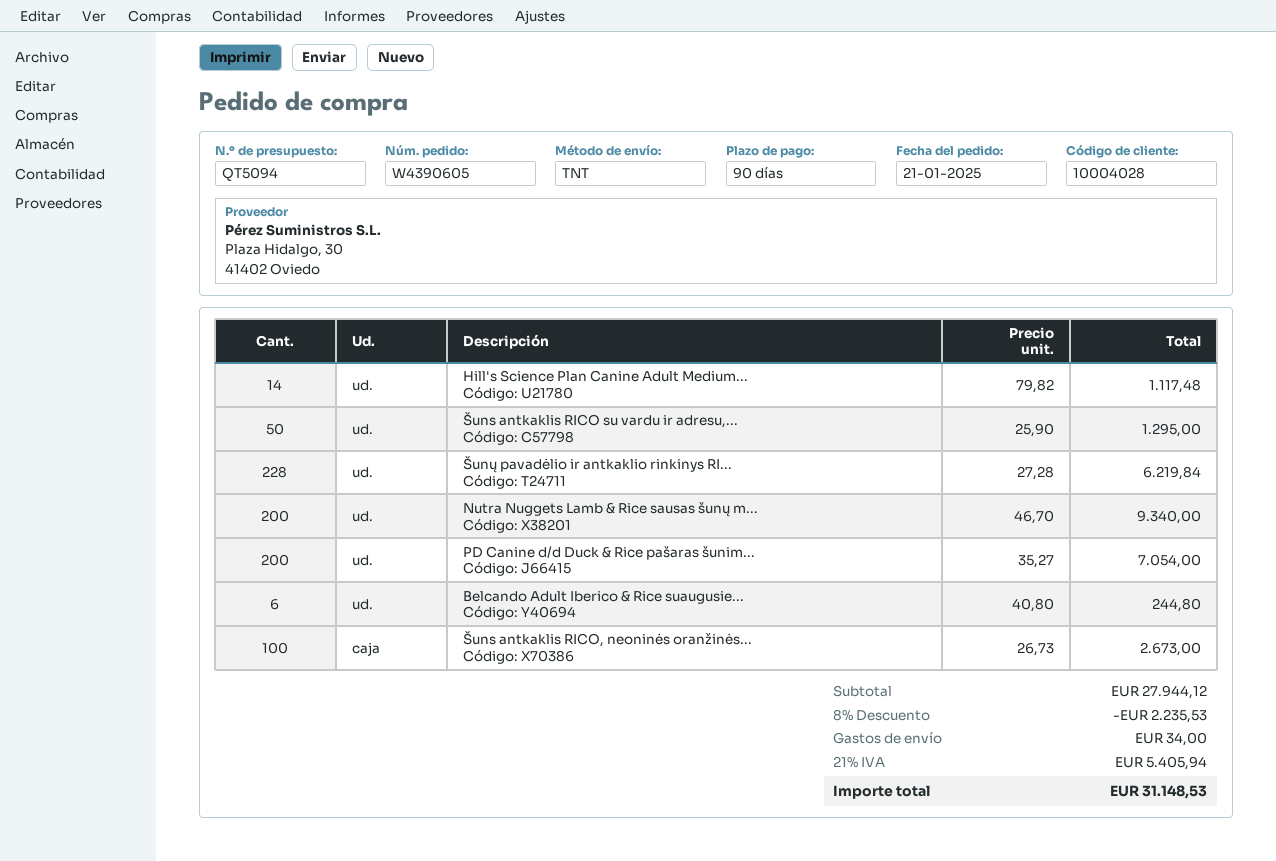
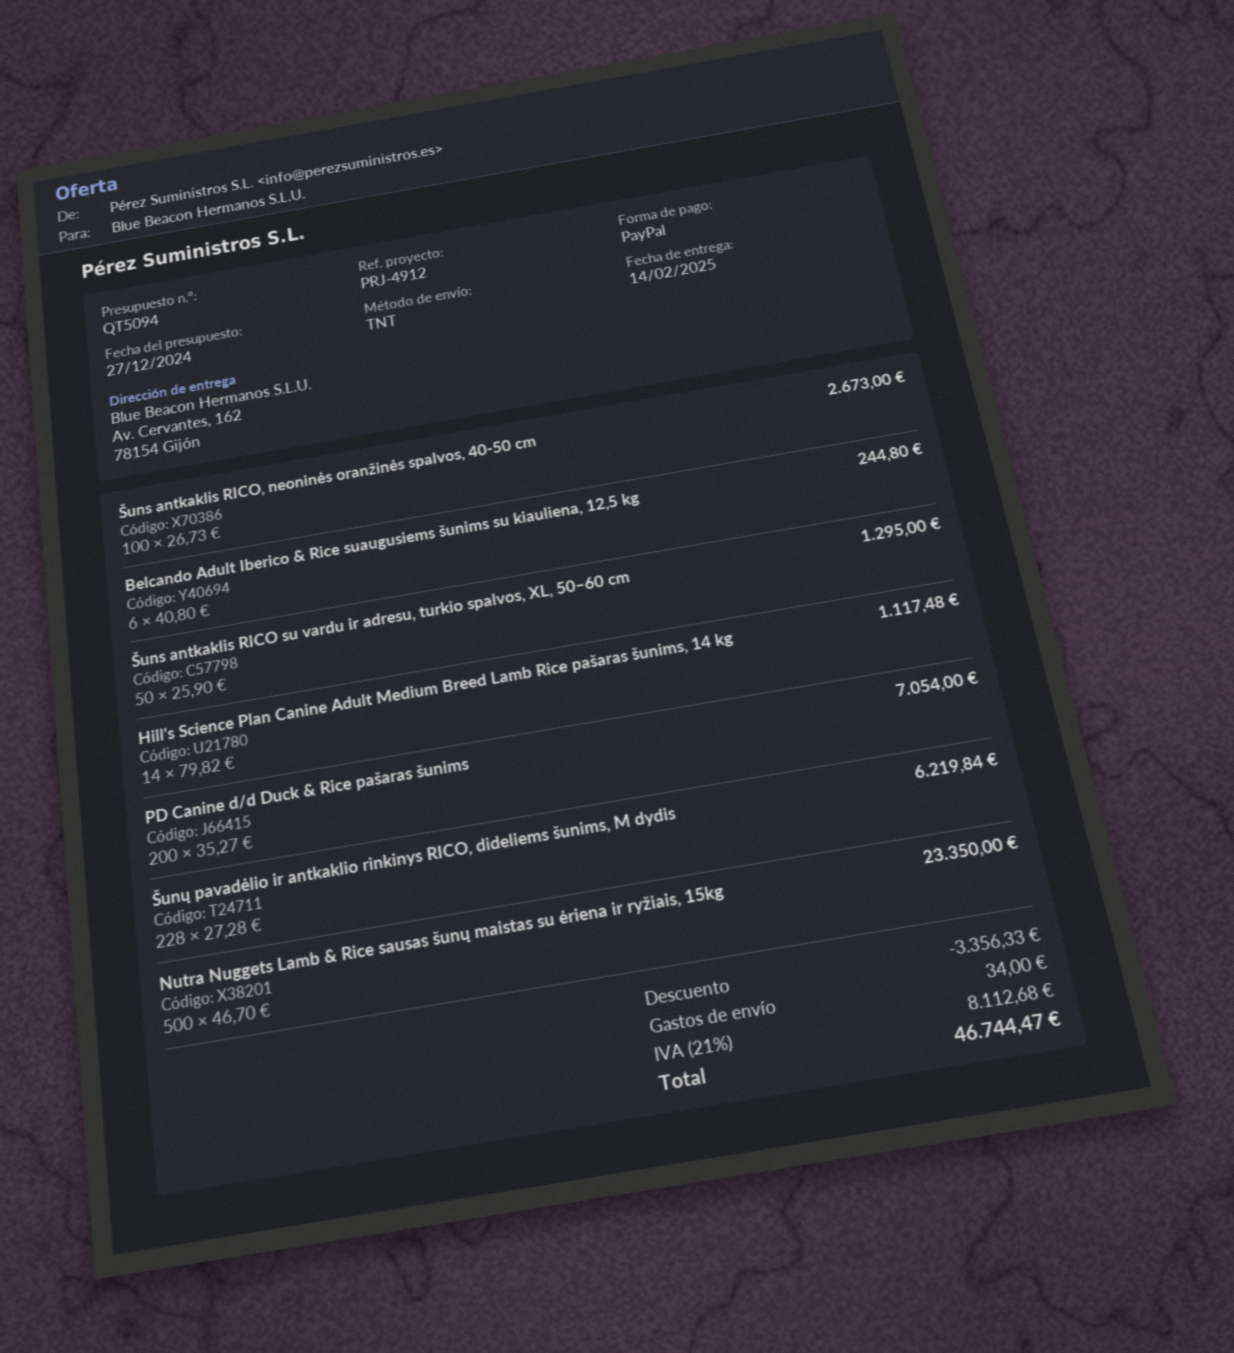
Nutra Nuggets Lamb & Rice sausas šunų m...: 200 x 46.70 = 9340.00 -> 500 x 46.70 = 23350.00
discount: 2235.53 -> 3356.33
tax: 21% = 5405.94 -> 21% = 8112.68
total: 31148.53 -> 46744.47

